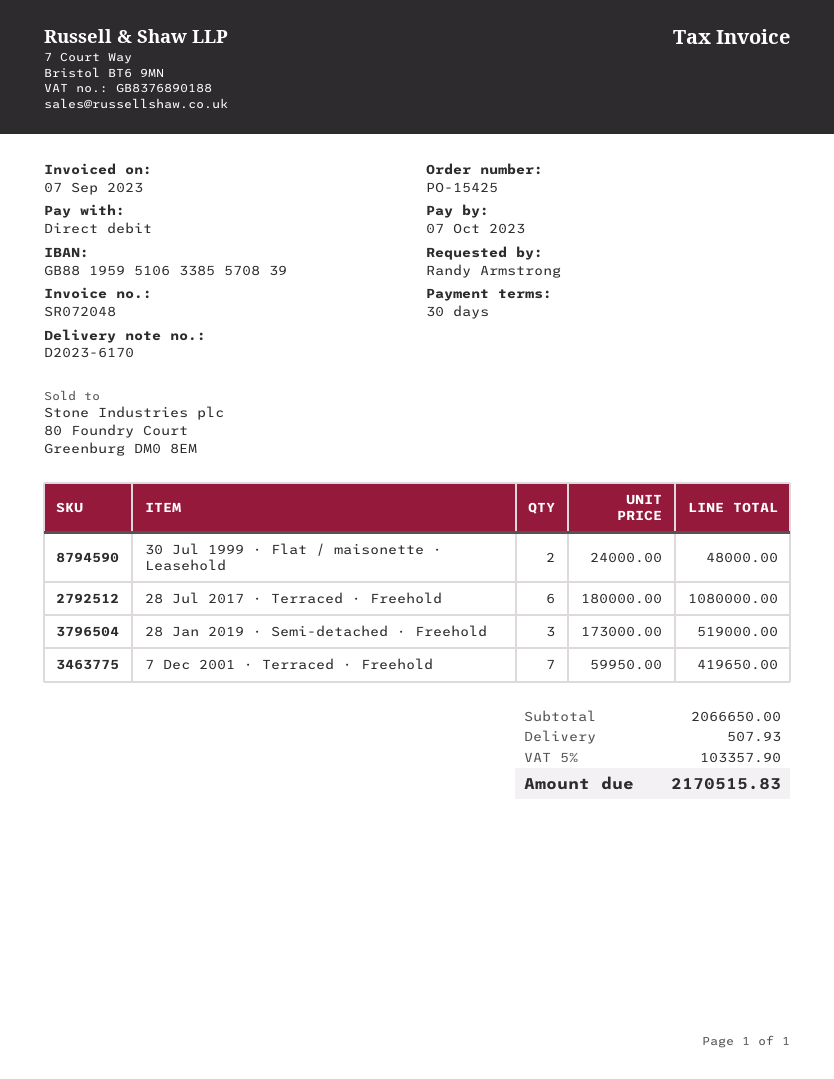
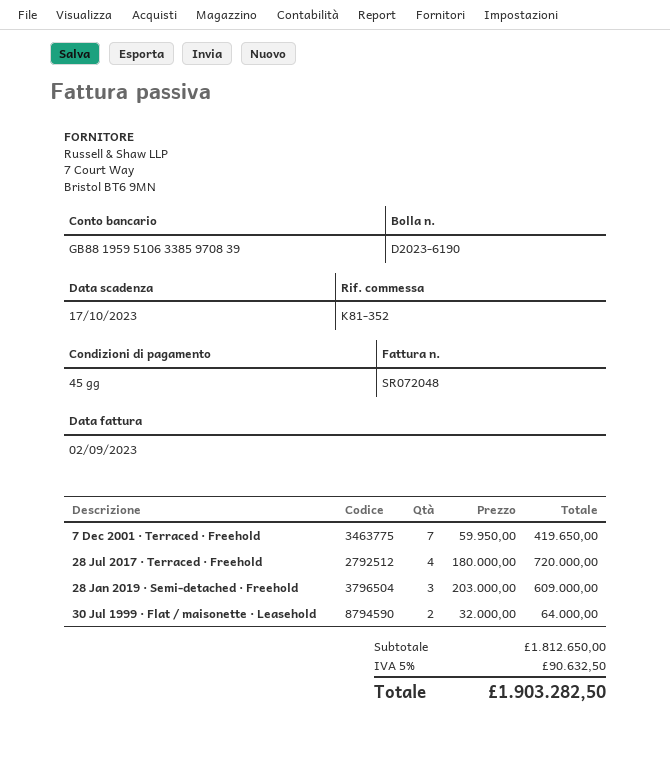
delivery note number: D2023-6170 -> D2023-6190
invoice date: 2023-09-07 -> 2023-09-02
payment terms: 30 days -> 45 days
due date: 2023-10-07 -> 2023-10-17
bank account: GB88195951063385570839 -> GB88195951063385970839
30 Jul 1999 · Flat / maisonette · Leasehold: 2 x 24000.00 = 48000.00 -> 2 x 32000.00 = 64000.00
28 Jul 2017 · Terraced · Freehold: 6 x 180000.00 = 1080000.00 -> 4 x 180000.00 = 720000.00
28 Jan 2019 · Semi-detached · Freehold: 3 x 173000.00 = 519000.00 -> 3 x 203000.00 = 609000.00
subtotal: 2066650.00 -> 1812650.00
shipping: 507.93 -> none
tax: 5% = 103357.90 -> 5% = 90632.50
total: 2170515.83 -> 1903282.50

